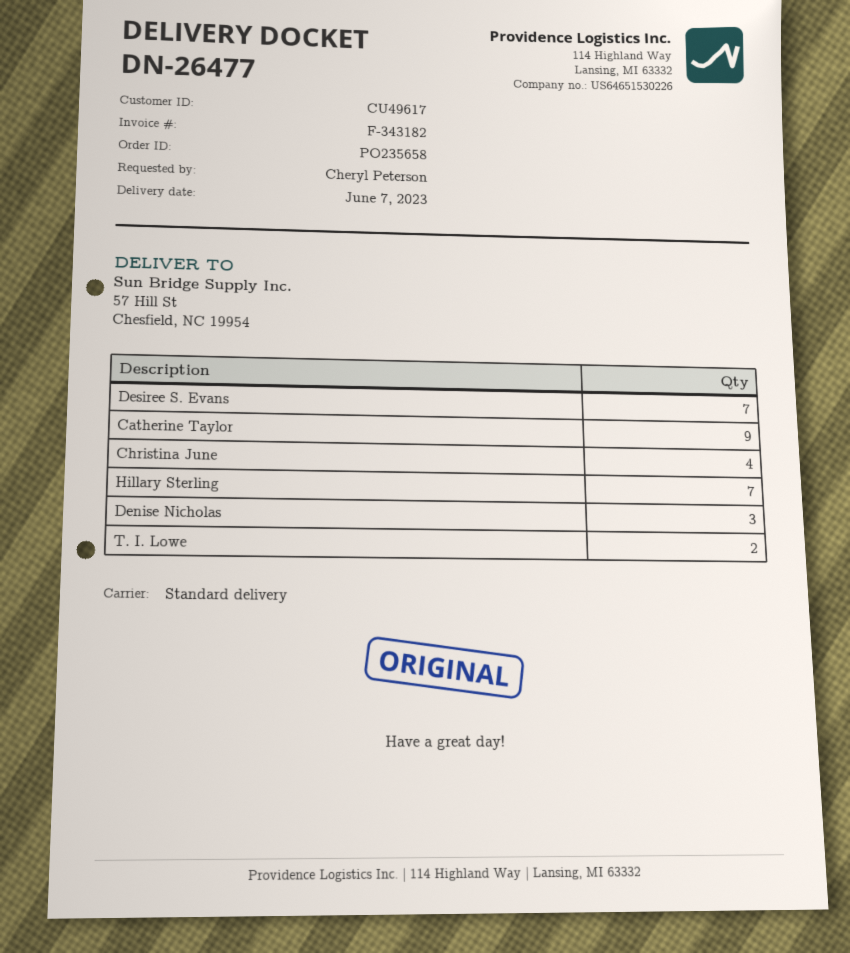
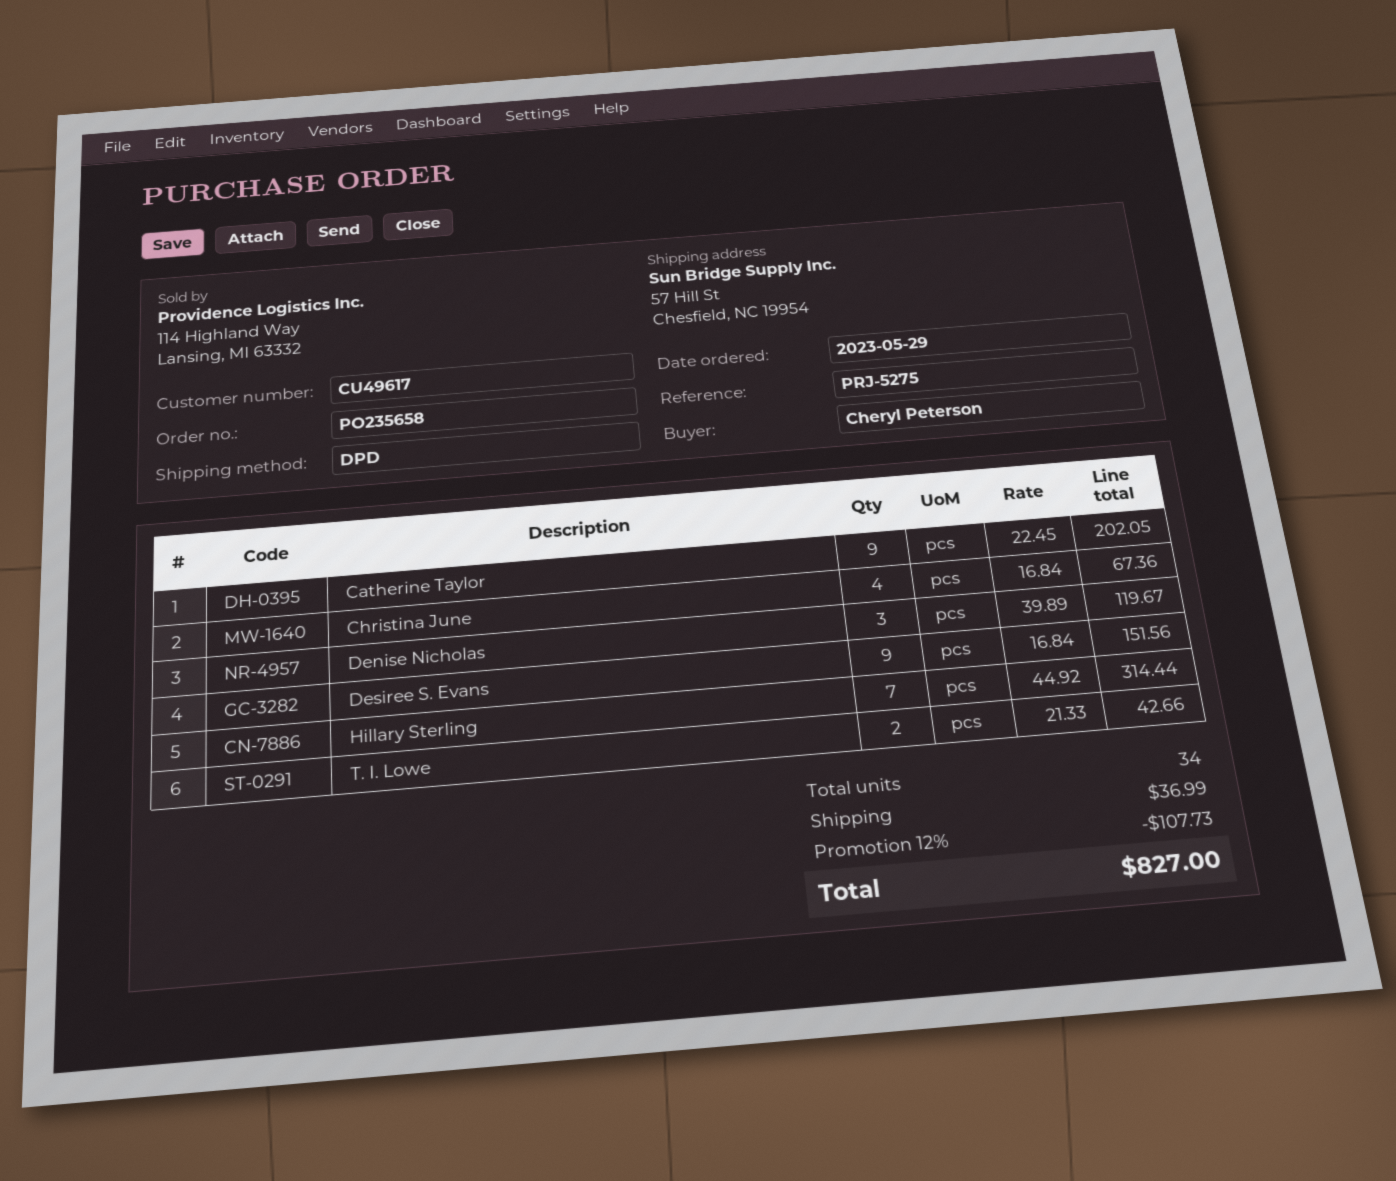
shipping method: standard -> DPD
Desiree S. Evans: 7 -> 9

